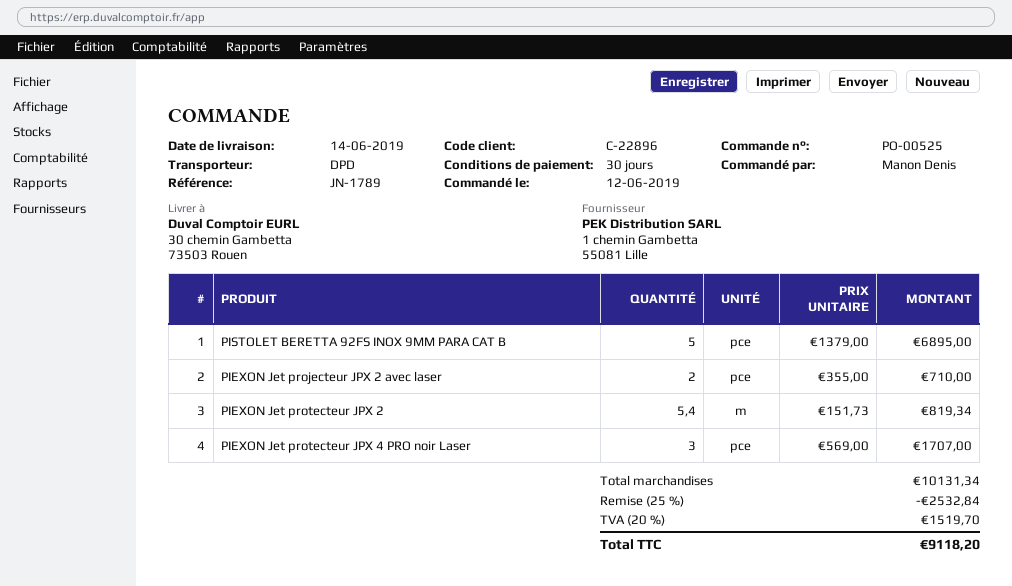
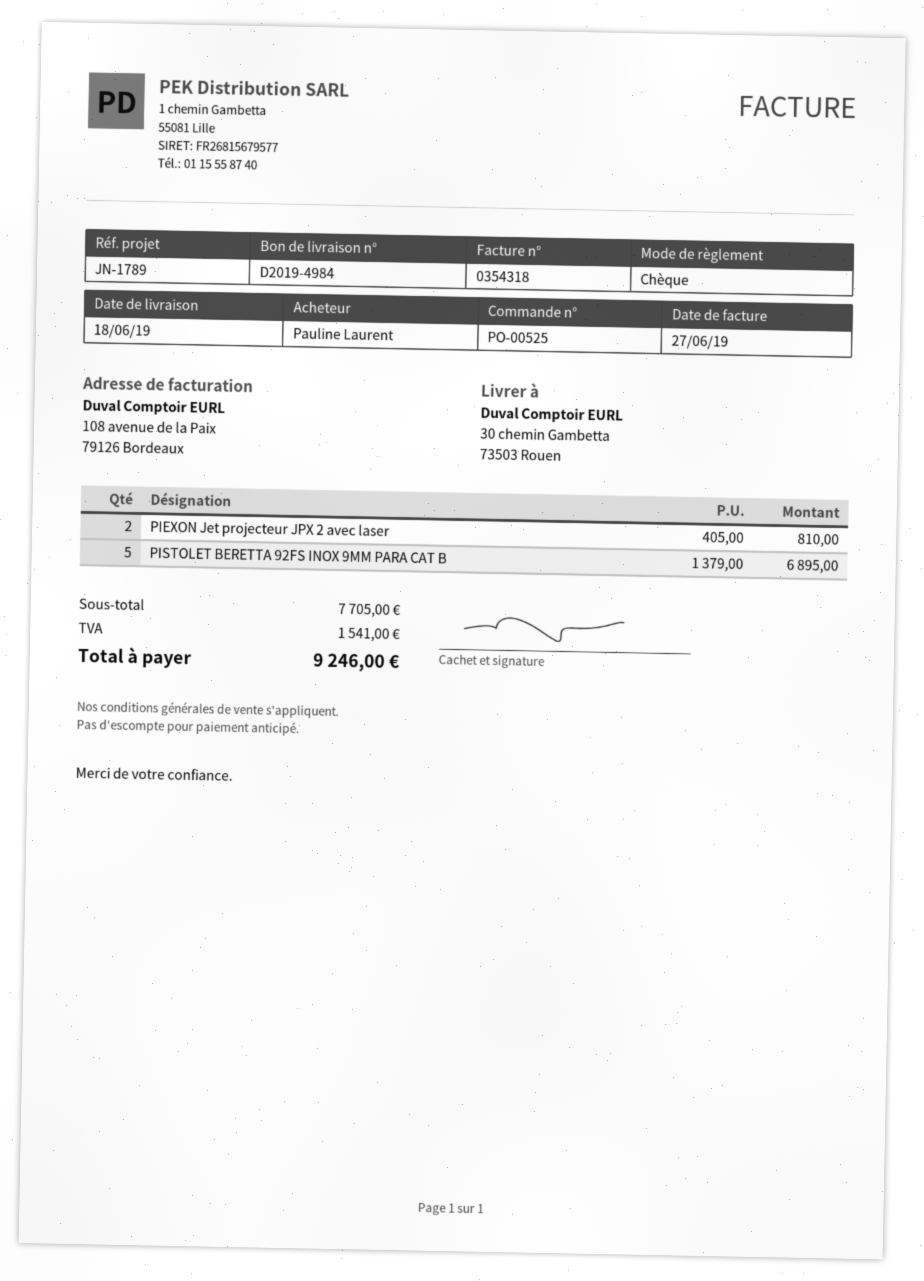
delivery date: 2019-06-14 -> 2019-06-18
ordered by: Manon Denis -> Pauline Laurent
PIEXON Jet projecteur JPX 2 avec laser: 2 x 355.00 = 710.00 -> 2 x 405.00 = 810.00
PIEXON Jet protecteur JPX 2: 5.4 x 151.73 = 819.34 -> none
PIEXON Jet protecteur JPX 4 PRO noir Laser: 3 x 569.00 = 1707.00 -> none
subtotal: 10131.34 -> 7705.00
discount: 25% = 2532.84 -> none
tax: 1519.70 -> 1541.00
total: 9118.20 -> 9246.00

